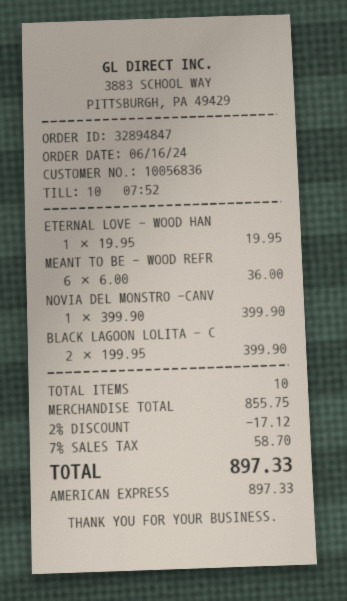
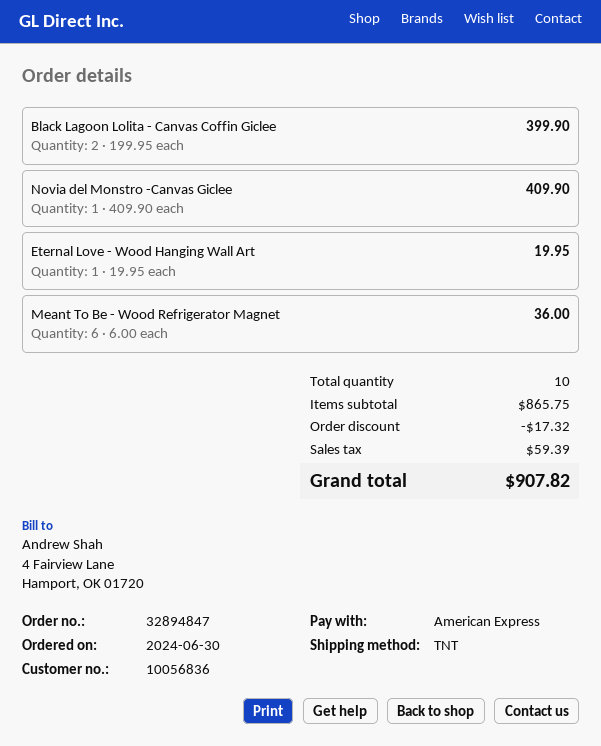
order date: 2024-06-16 -> 2024-06-30
NOVIA DEL MONSTRO -CANV: 1 x 399.90 = 399.90 -> 1 x 409.90 = 409.90
subtotal: 855.75 -> 865.75
discount: 17.12 -> 17.32
tax: 58.70 -> 59.39
total: 897.33 -> 907.82

